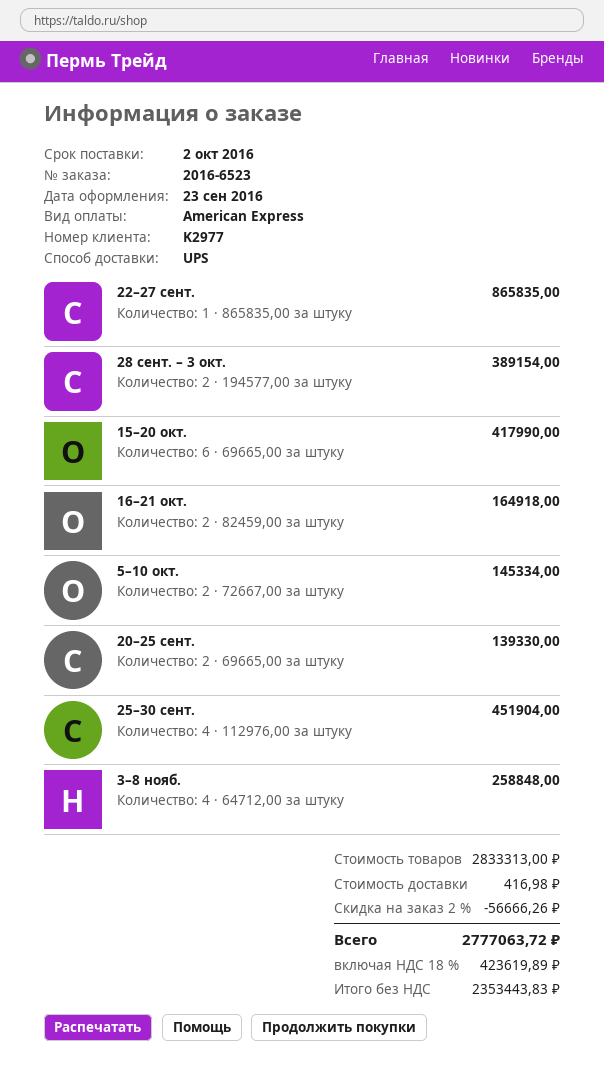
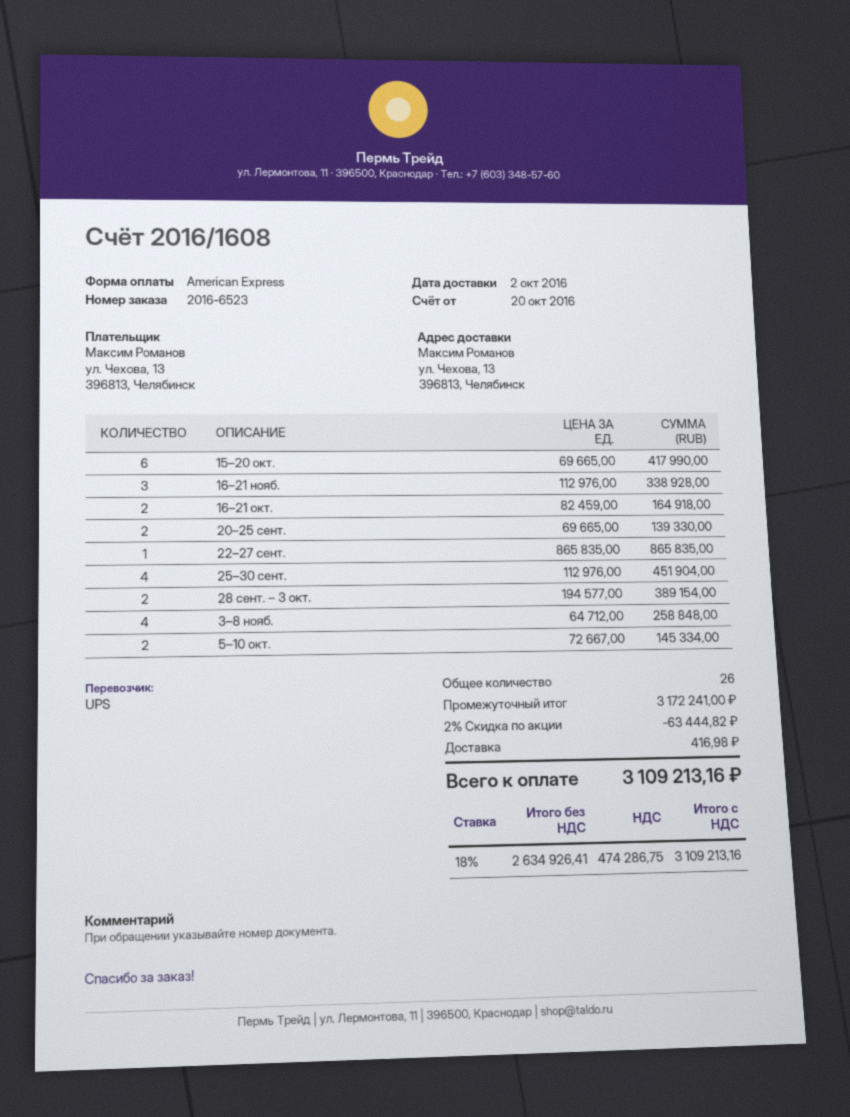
16–21 нояб.: none -> 3 x 112976.00 = 338928.00
subtotal: 2833313.00 -> 3172241.00
discount: 2% = 56666.26 -> 2% = 63444.82
net: 2353443.83 -> 2634926.41
tax: 18% = 423619.89 -> 18% = 474286.75
total: 2777063.72 -> 3109213.16

